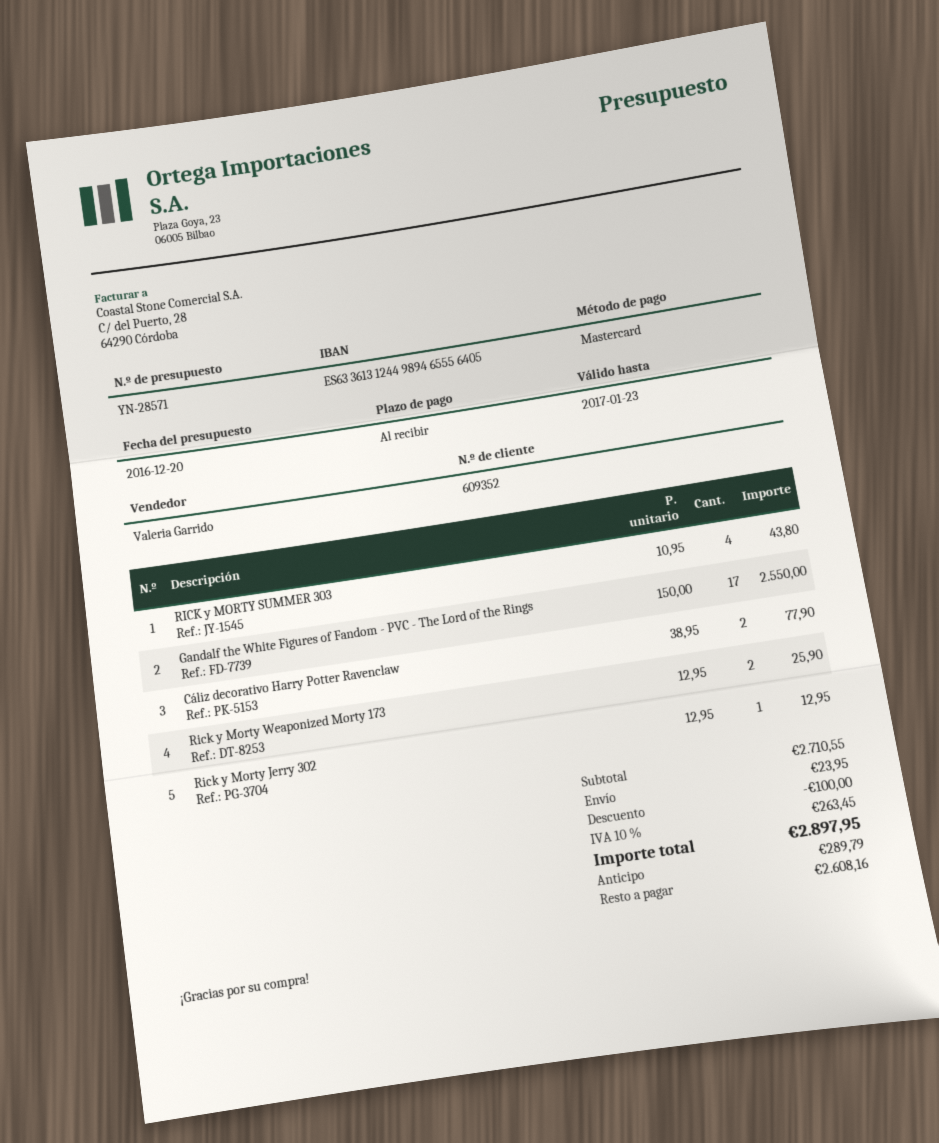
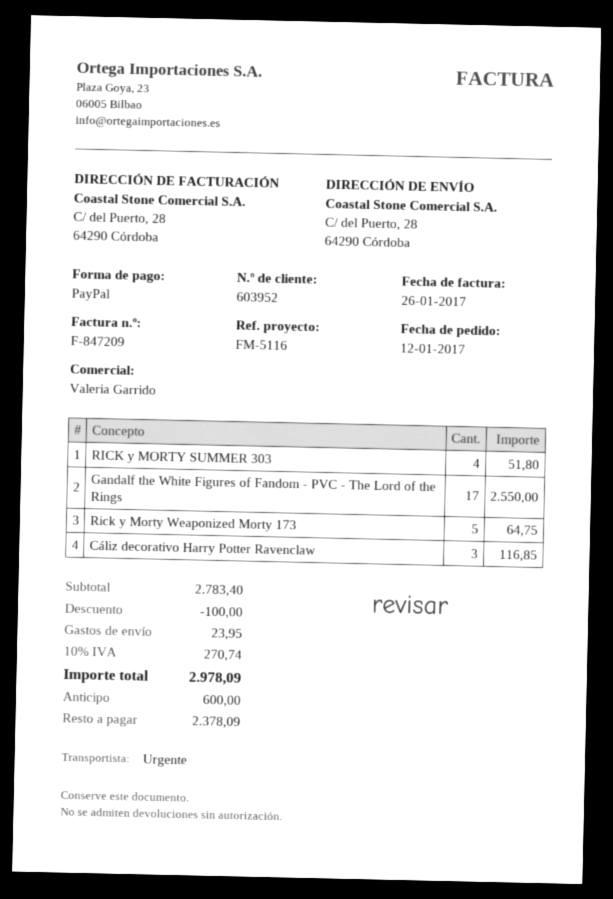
customer number: 609352 -> 603952
payment method: Mastercard -> PayPal
RICK y MORTY SUMMER 303: 4 for 43.80 -> 4 for 51.80
Cáliz decorativo Harry Potter Ravenclaw: 2 for 77.90 -> 3 for 116.85
Rick y Morty Weaponized Morty 173: 2 for 25.90 -> 5 for 64.75
Rick y Morty Jerry 302: 1 for 12.95 -> none
subtotal: 2710.55 -> 2783.40
tax: 10% = 263.45 -> 10% = 270.74
total: 2897.95 -> 2978.09
deposit: 289.79 -> 600.00
balance: 2608.16 -> 2378.09

